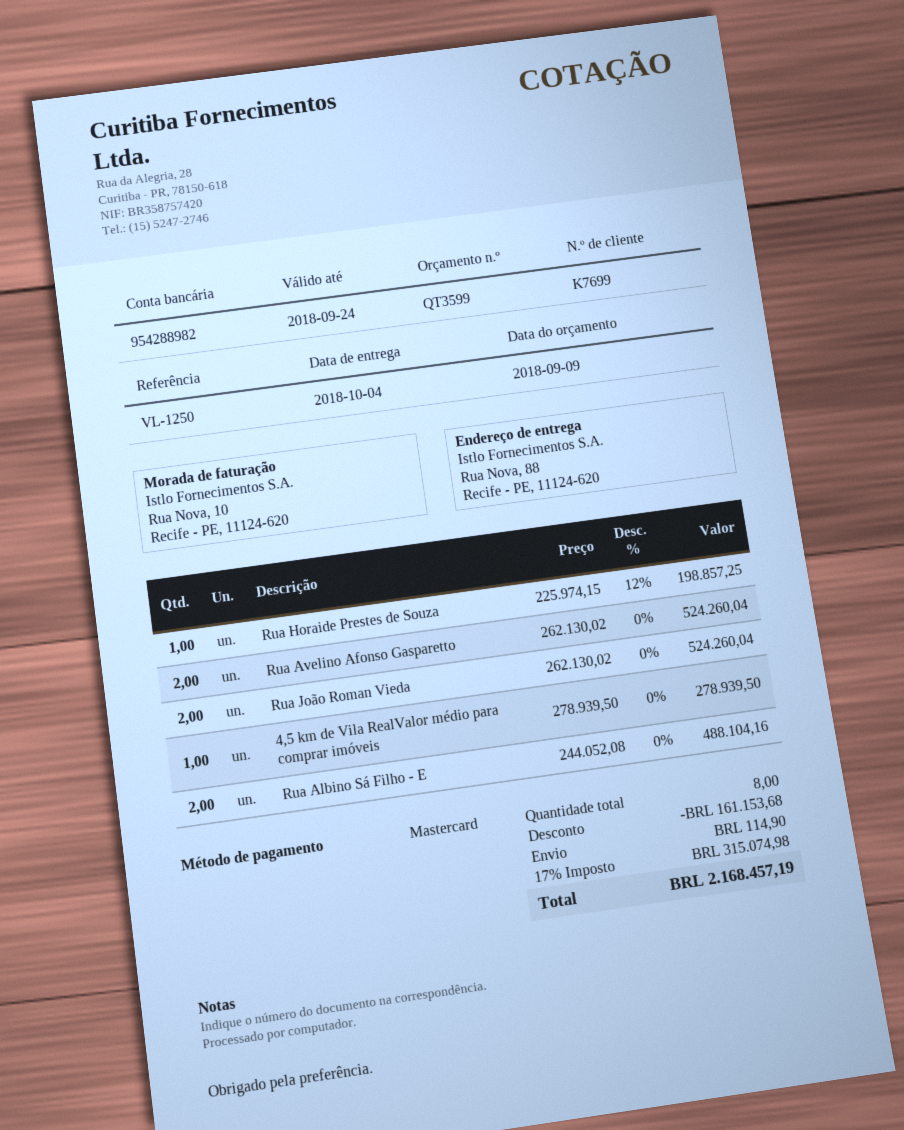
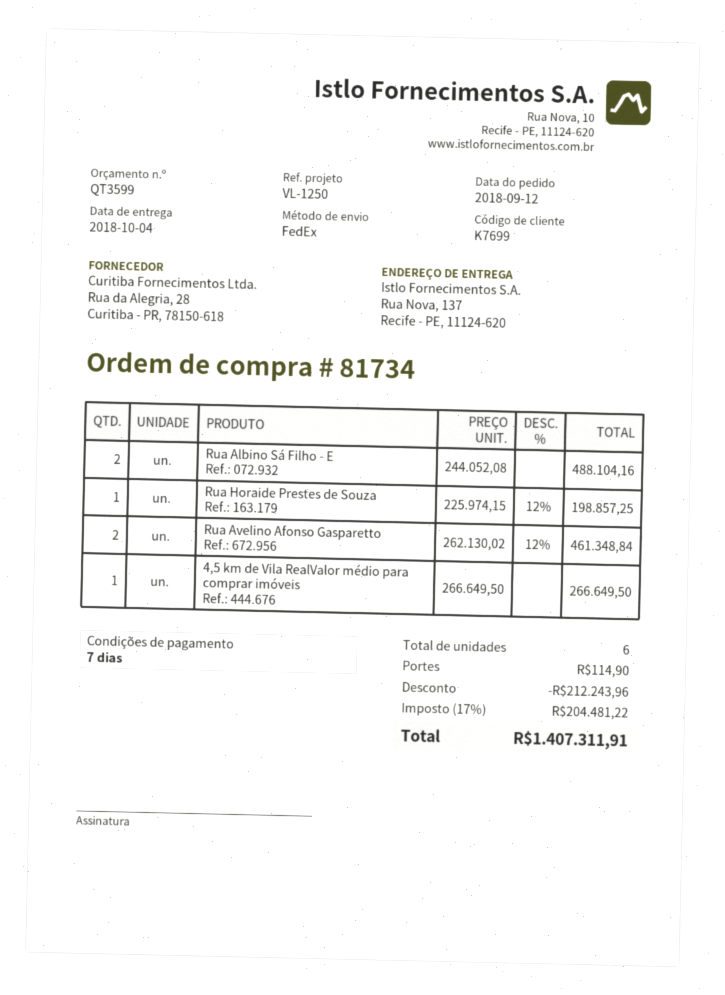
ship to: Rua Nova, 88, Recife - PE, 11124-620 -> Rua Nova, 137, Recife - PE, 11124-620
Rua Avelino Afonso Gasparetto: 2 x 262130.02 = 524260.04 -> 2 x 262130.02 - 12% = 461348.84
Rua João Roman Vieda: 2 x 262130.02 = 524260.04 -> none
4,5 km de Vila RealValor médio para comprar imóveis: 1 x 278939.50 = 278939.50 -> 1 x 266649.50 = 266649.50
total quantity: 8 -> 6
discount: 161153.68 -> 212243.96
tax: 17% = 315074.98 -> 17% = 204481.22
total: 2168457.19 -> 1407311.91

